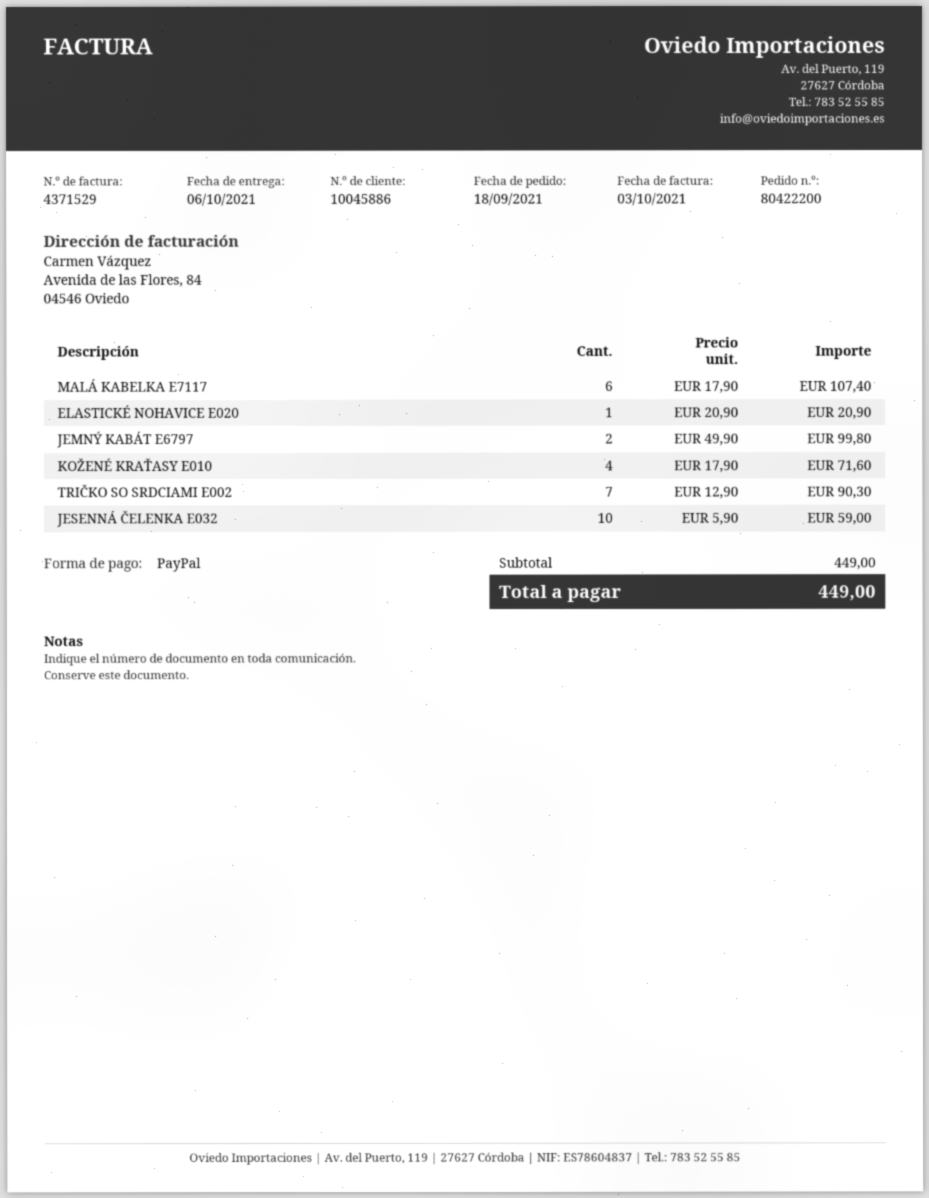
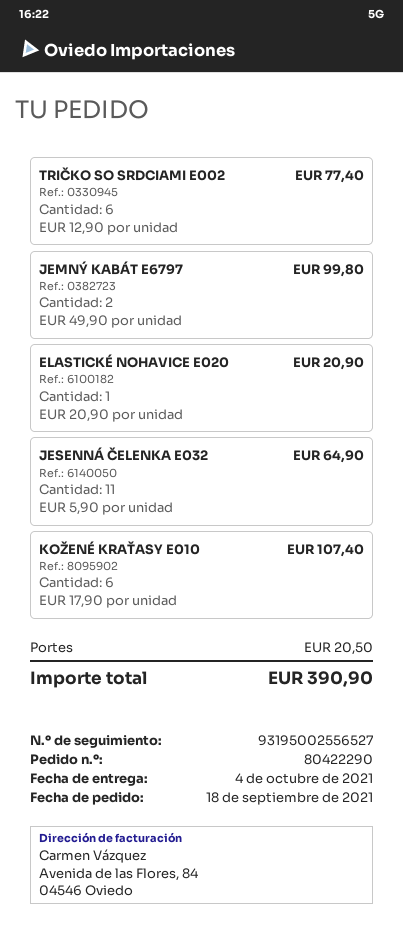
order number: 80422200 -> 80422290
delivery date: 2021-10-06 -> 2021-10-04
MALÁ KABELKA E7117: 6 x 17.90 = 107.40 -> none
KOŽENÉ KRAŤASY E010: 4 x 17.90 = 71.60 -> 6 x 17.90 = 107.40
TRIČKO SO SRDCIAMI E002: 7 x 12.90 = 90.30 -> 6 x 12.90 = 77.40
JESENNÁ ČELENKA E032: 10 x 5.90 = 59.00 -> 11 x 5.90 = 64.90
shipping: none -> 20.50
total: 449.00 -> 390.90

